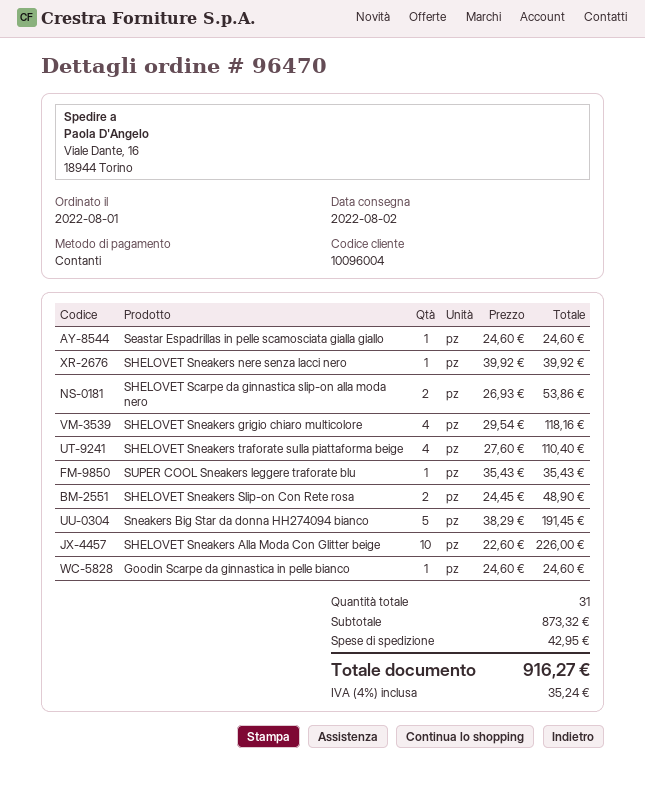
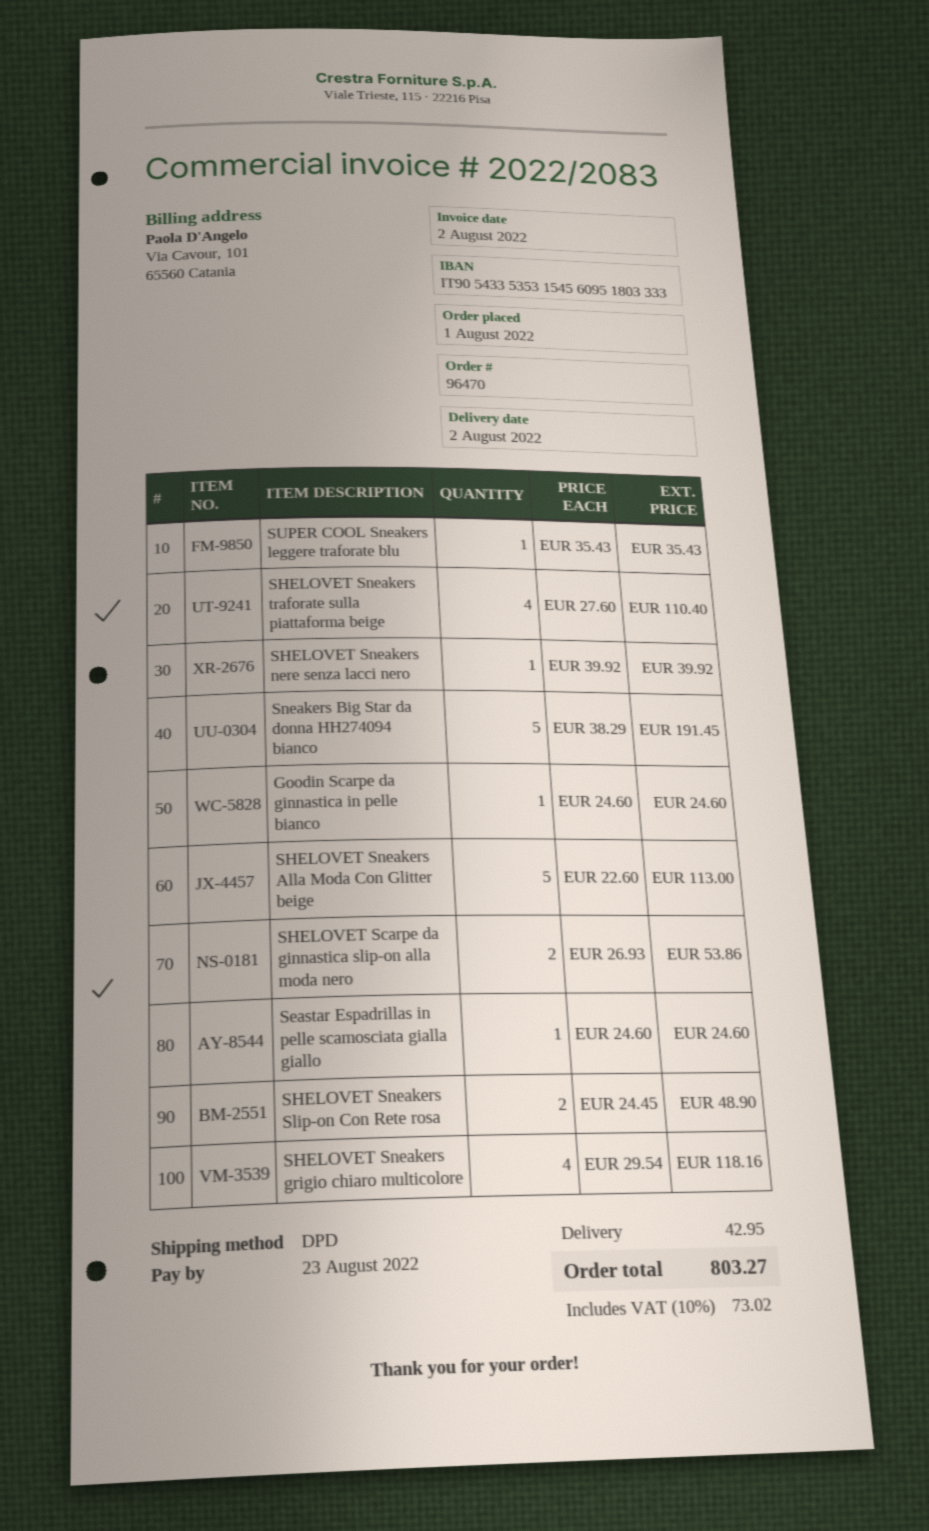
SHELOVET Sneakers Alla Moda Con Glitter beige: 10 x 22.60 = 226.00 -> 5 x 22.60 = 113.00
tax: 4% = 35.24 -> 10% = 73.02
total: 916.27 -> 803.27

